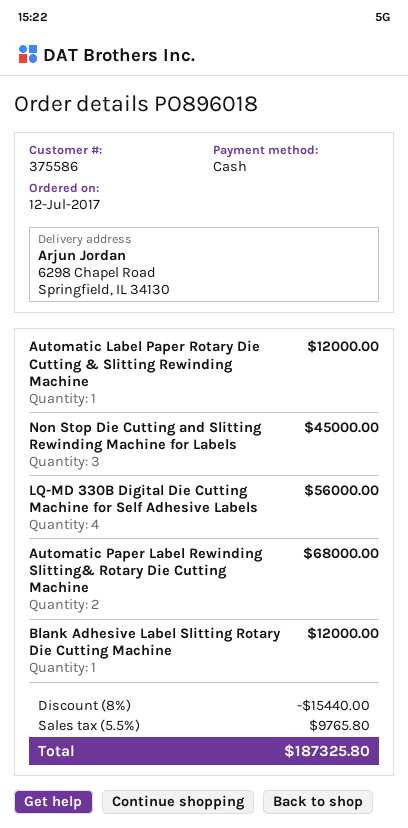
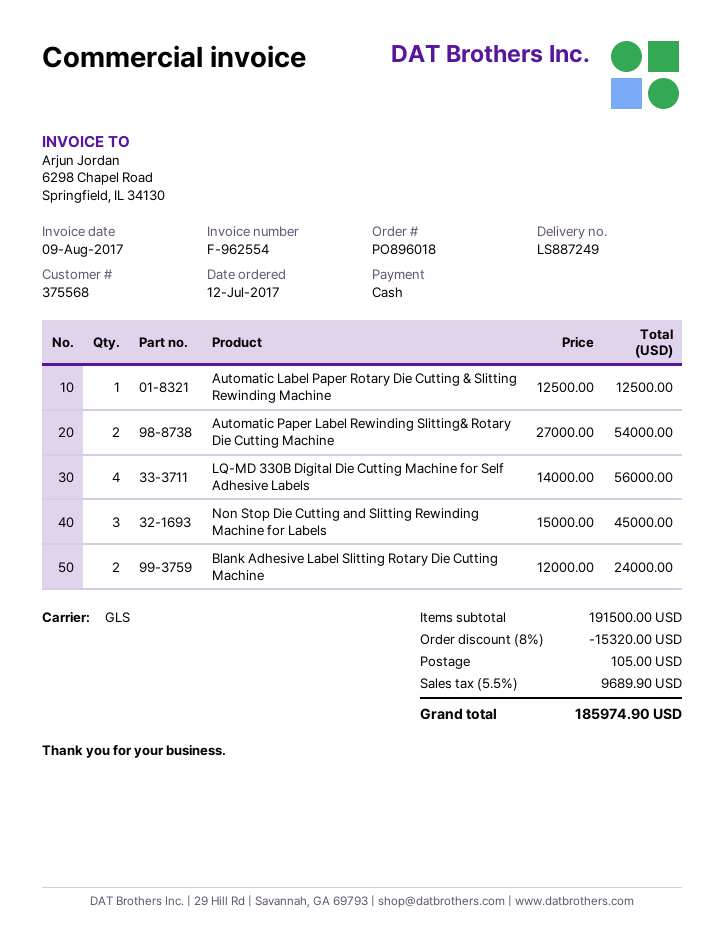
customer number: 375586 -> 375568
Automatic Label Paper Rotary Die Cutting & Slitting Rewinding Machine: 1 for 12000.00 -> 1 for 12500.00
Automatic Paper Label Rewinding Slitting& Rotary Die Cutting Machine: 2 for 68000.00 -> 2 for 54000.00
Blank Adhesive Label Slitting Rotary Die Cutting Machine: 1 for 12000.00 -> 2 for 24000.00
discount: 8% = 15440.00 -> 8% = 15320.00
shipping: none -> 105.00
tax: 5.5% = 9765.80 -> 5.5% = 9689.90
total: 187325.80 -> 185974.90

